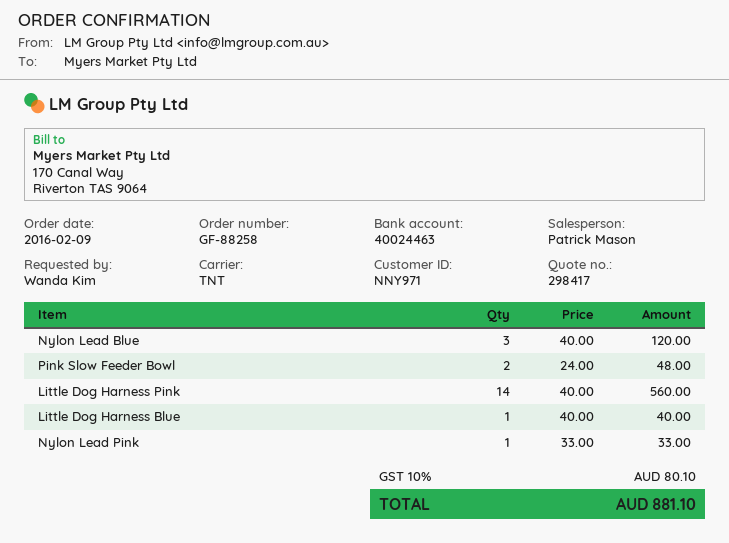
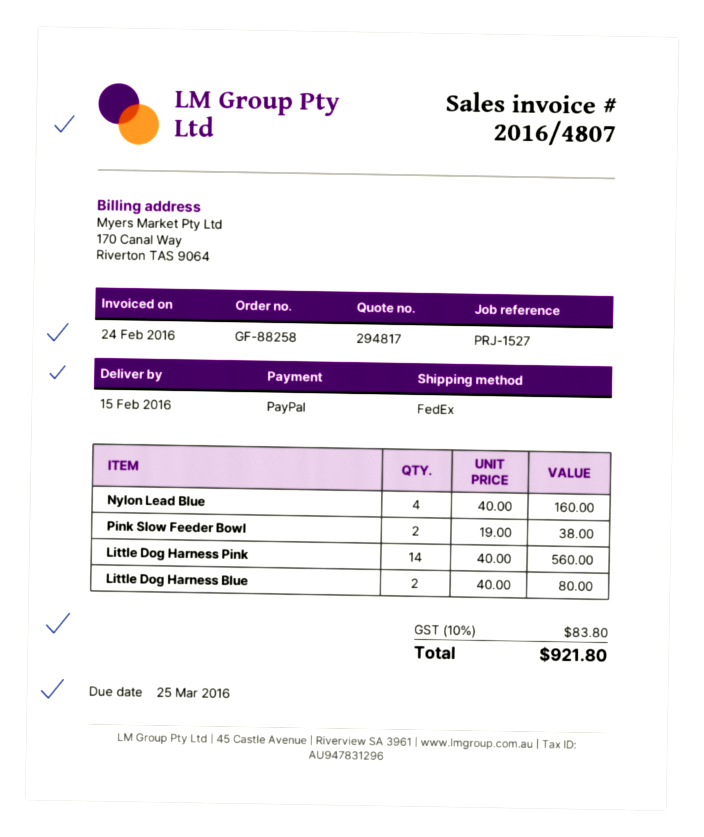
quote number: 298417 -> 294817
shipping method: TNT -> FedEx
Nylon Lead Blue: 3 x 40.00 = 120.00 -> 4 x 40.00 = 160.00
Pink Slow Feeder Bowl: 2 x 24.00 = 48.00 -> 2 x 19.00 = 38.00
Little Dog Harness Blue: 1 x 40.00 = 40.00 -> 2 x 40.00 = 80.00
Nylon Lead Pink: 1 x 33.00 = 33.00 -> none
tax: 10% = 80.10 -> 10% = 83.80
total: 881.10 -> 921.80

